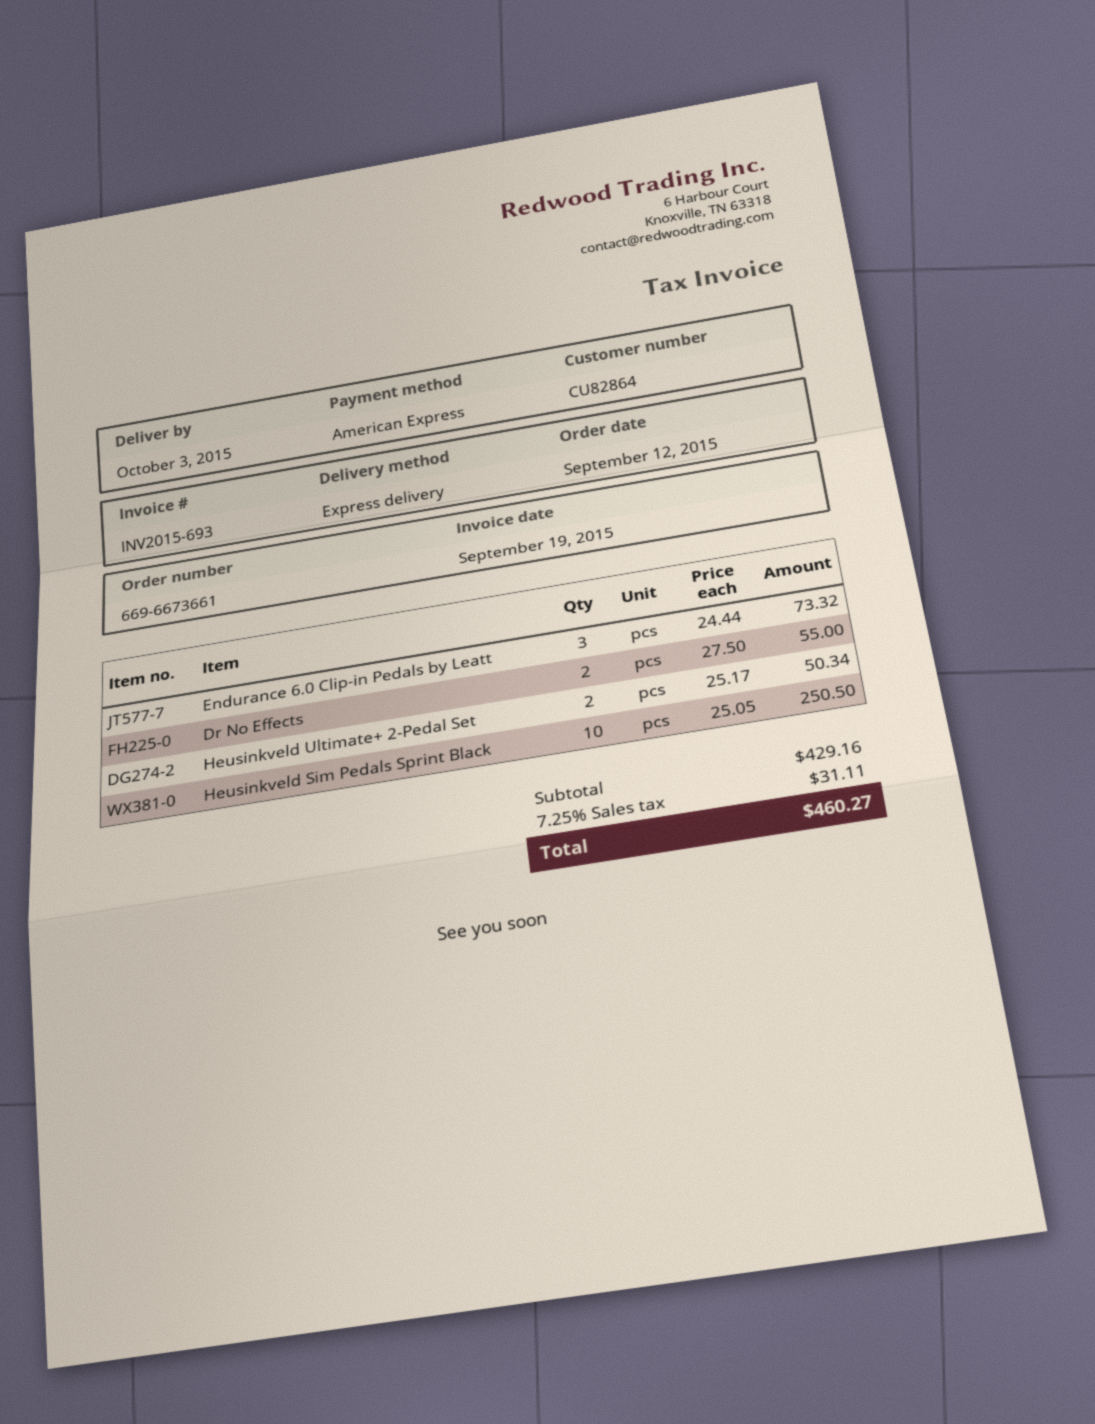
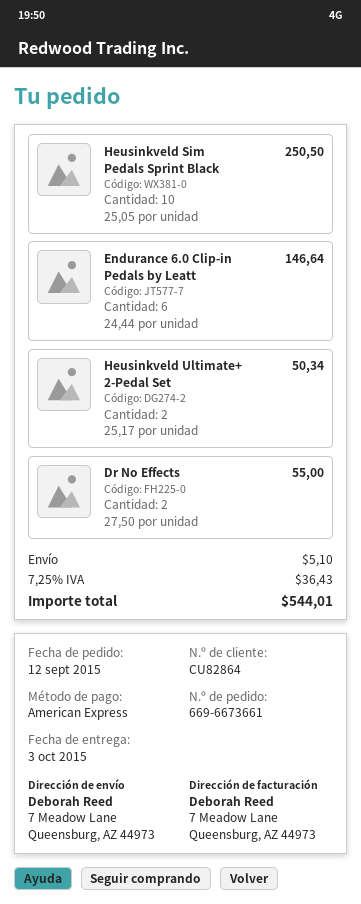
Endurance 6.0 Clip-in Pedals by Leatt: 3 x 24.44 = 73.32 -> 6 x 24.44 = 146.64
shipping: none -> 5.10
tax: 7.25% = 31.11 -> 7.25% = 36.43
total: 460.27 -> 544.01

